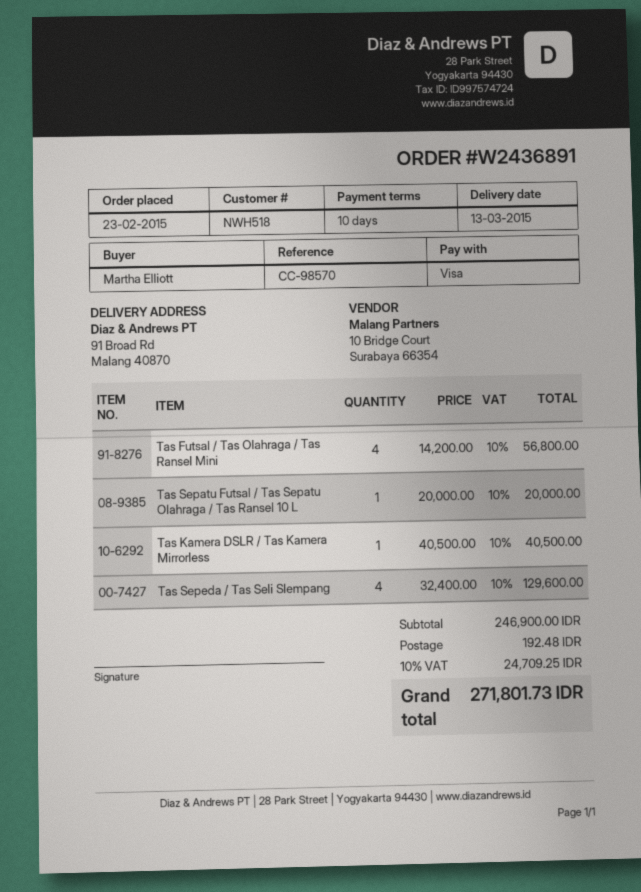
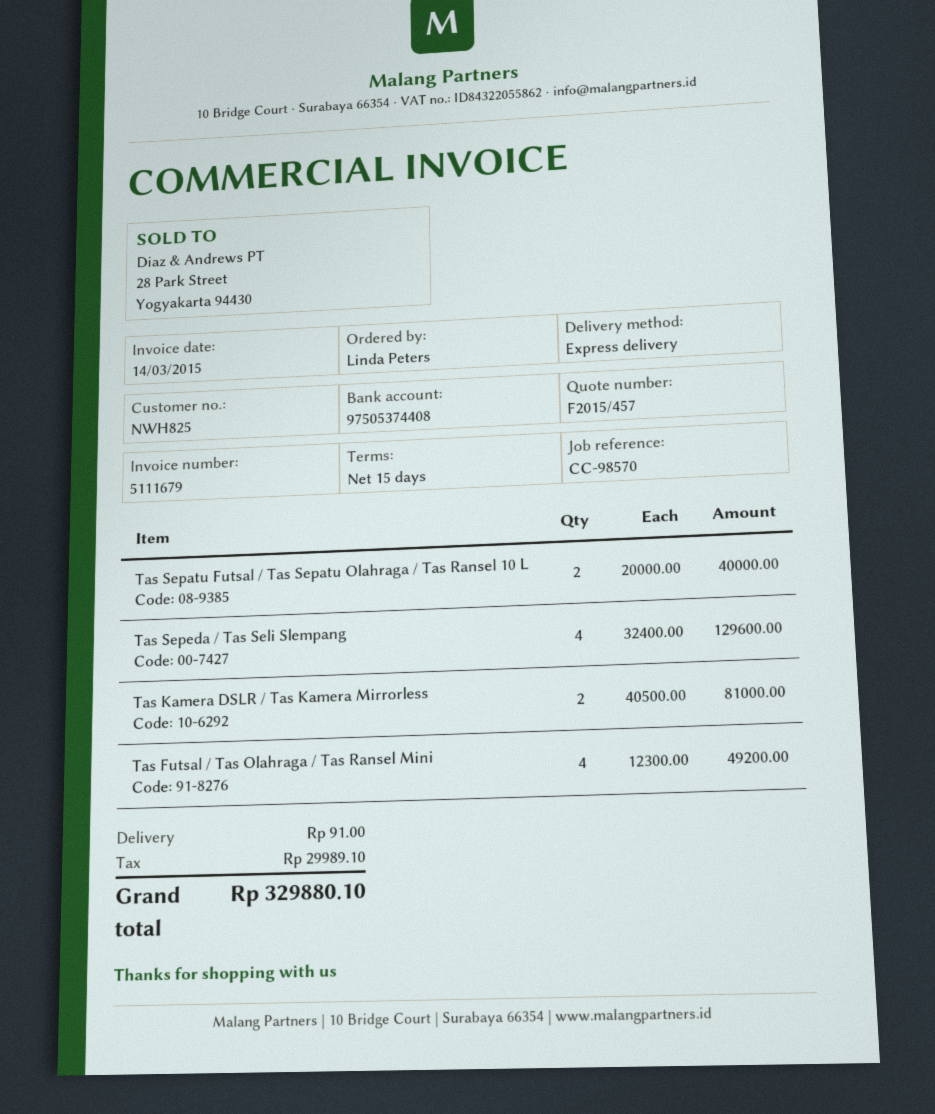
payment terms: 10 days -> 15 days
customer number: NWH518 -> NWH825
ordered by: Martha Elliott -> Linda Peters
Tas Futsal / Tas Olahraga / Tas Ransel Mini: 4 x 14200.00 = 56800.00 -> 4 x 12300.00 = 49200.00
Tas Sepatu Futsal / Tas Sepatu Olahraga / Tas Ransel 10 L: 1 x 20000.00 = 20000.00 -> 2 x 20000.00 = 40000.00
Tas Kamera DSLR / Tas Kamera Mirrorless: 1 x 40500.00 = 40500.00 -> 2 x 40500.00 = 81000.00
shipping: 192.48 -> 91.00
tax: 24709.25 -> 29989.10
total: 271801.73 -> 329880.10

